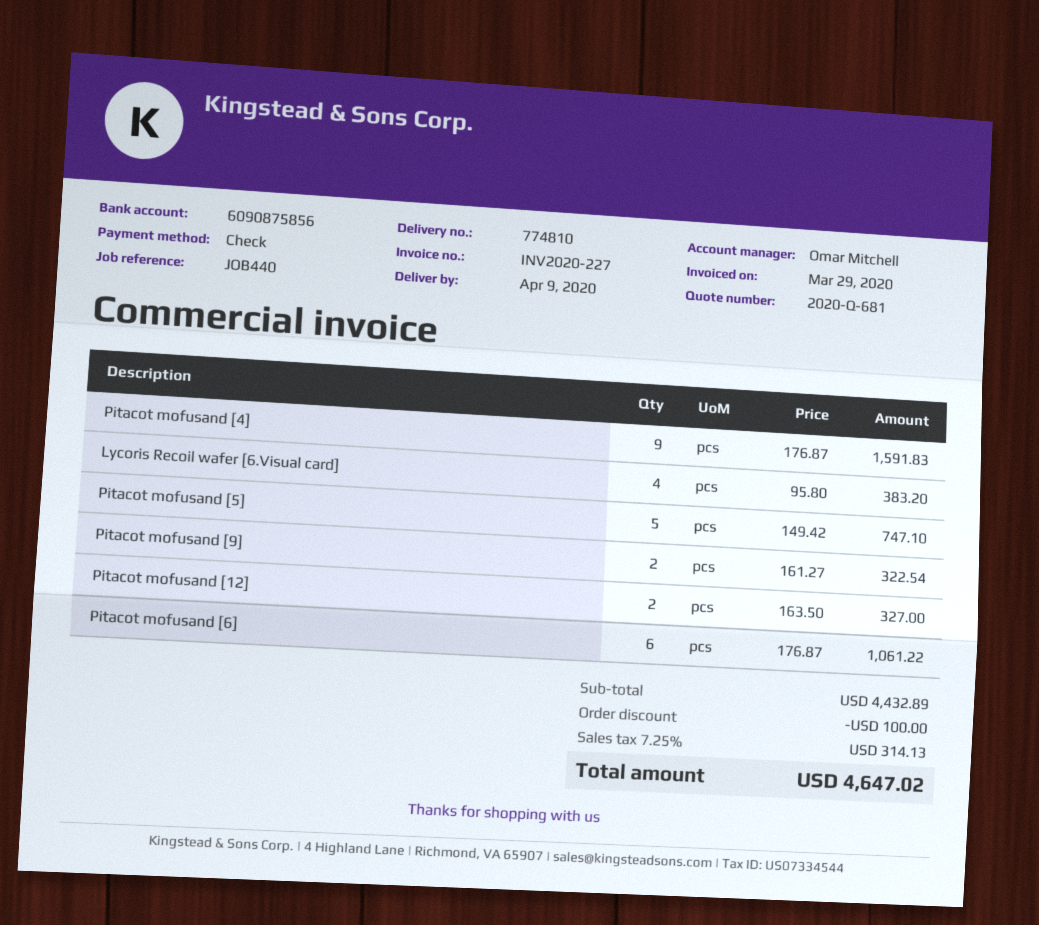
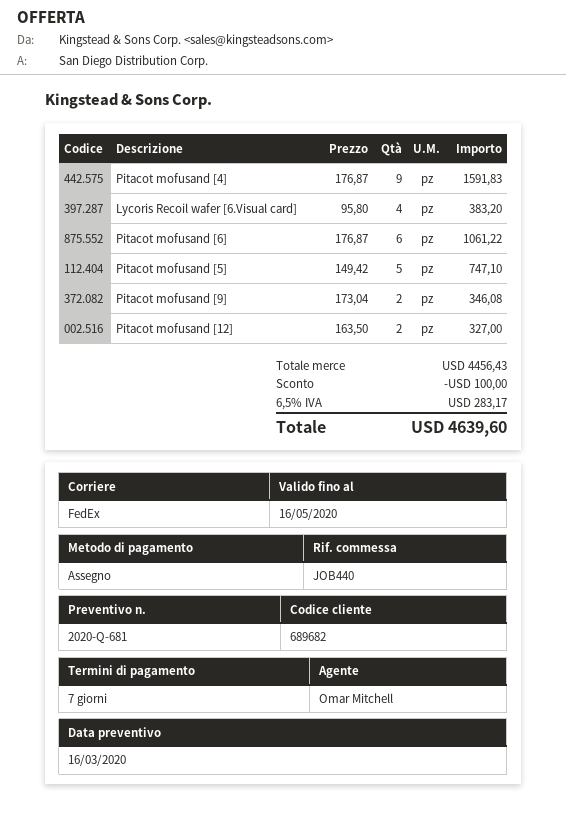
Pitacot mofusand [9]: 2 x 161.27 = 322.54 -> 2 x 173.04 = 346.08
subtotal: 4432.89 -> 4456.43
tax: 7.25% = 314.13 -> 6.5% = 283.17
total: 4647.02 -> 4639.60

